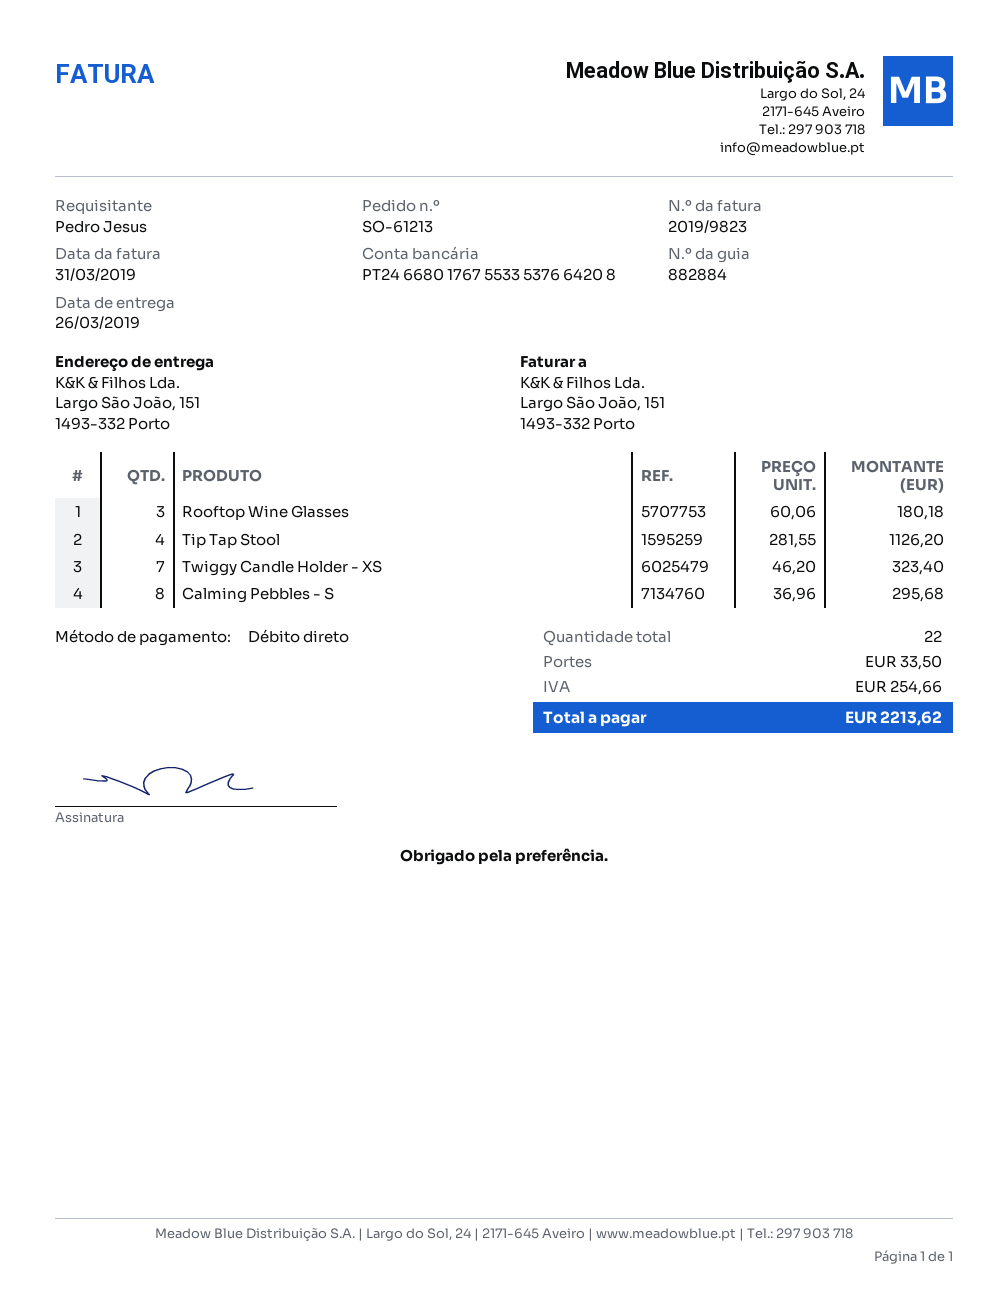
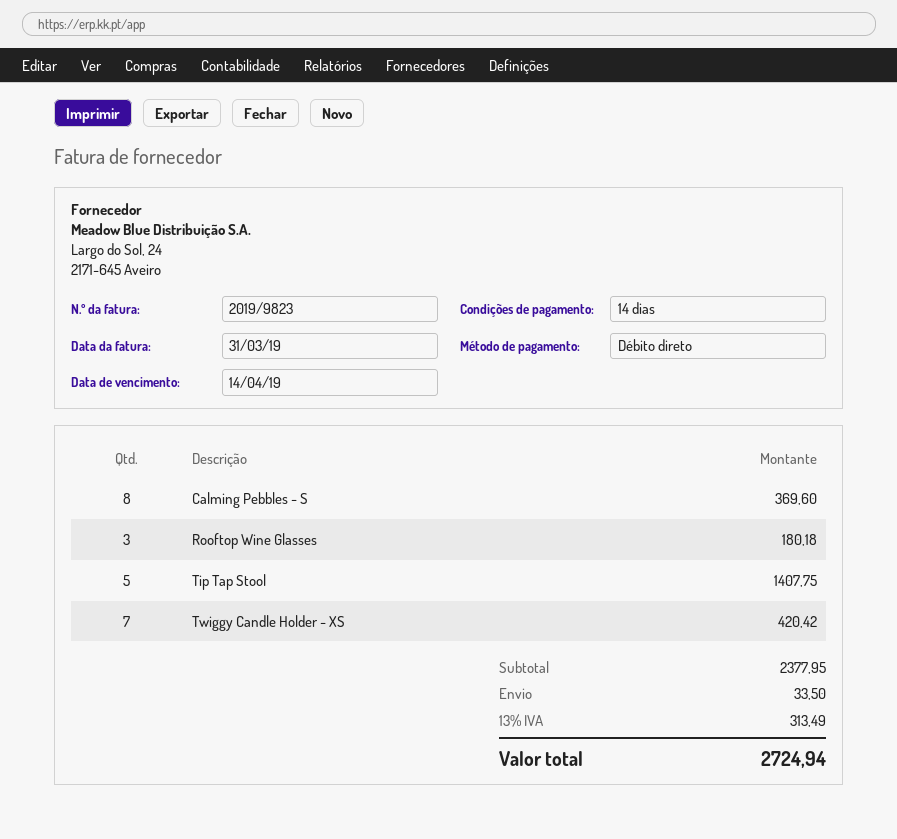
Tip Tap Stool: 4 for 1126.20 -> 5 for 1407.75
Twiggy Candle Holder - XS: 7 for 323.40 -> 7 for 420.42
Calming Pebbles - S: 8 for 295.68 -> 8 for 369.60
tax: 254.66 -> 313.49
total: 2213.62 -> 2724.94

